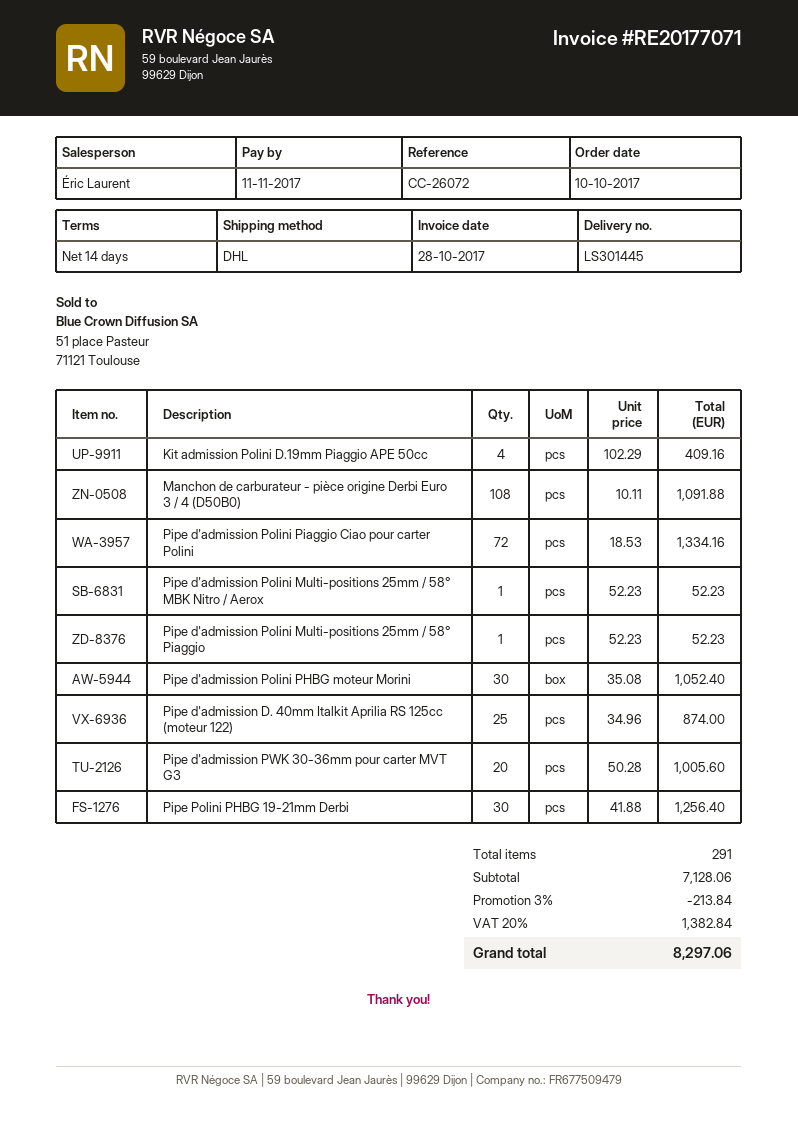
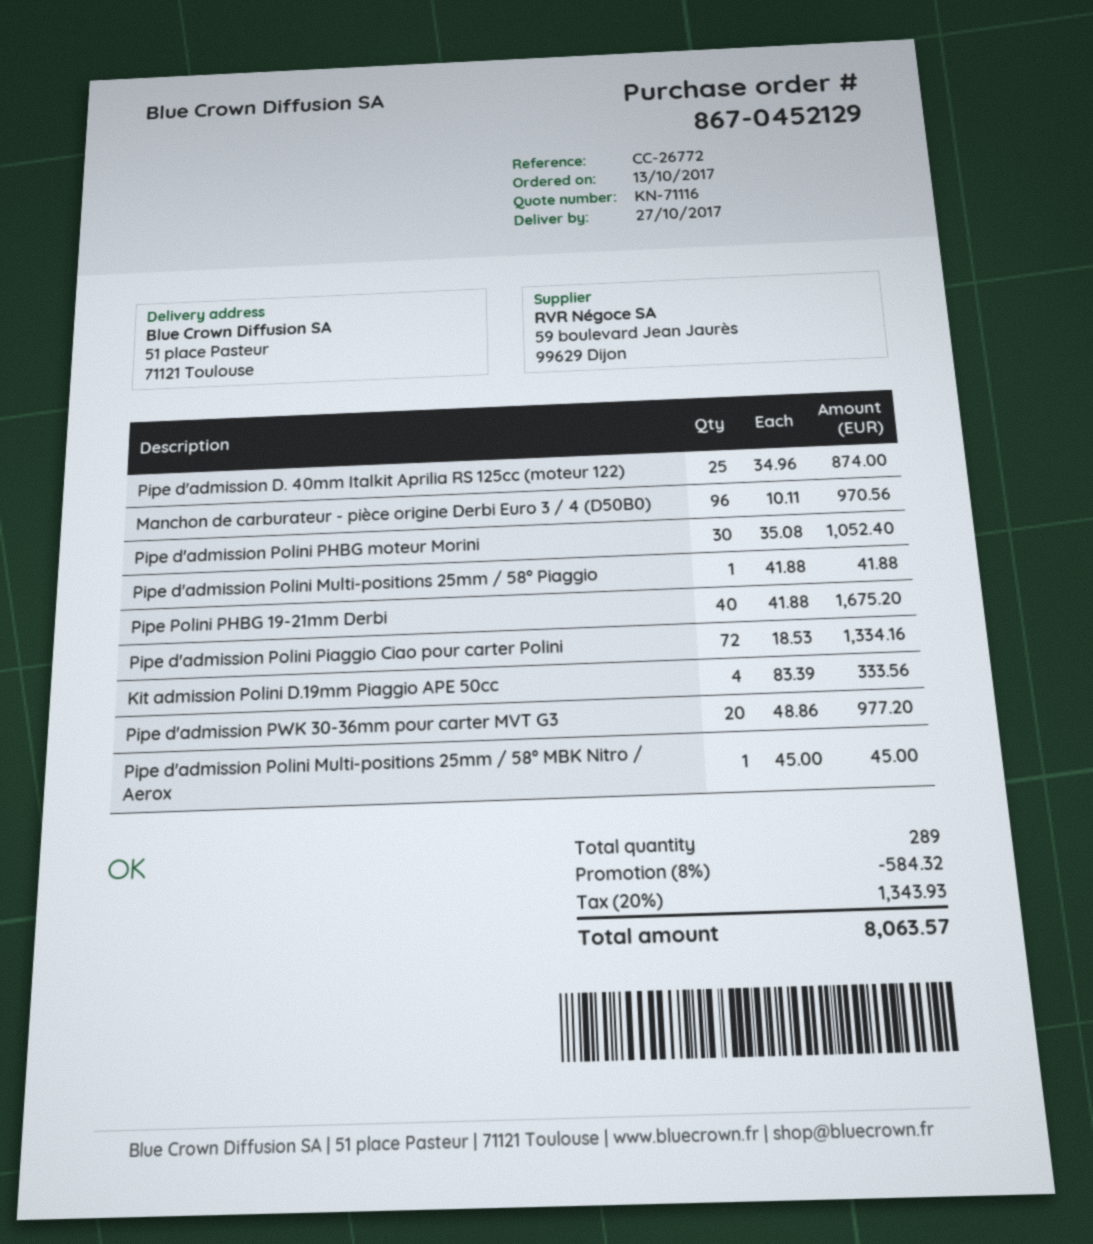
order date: 2017-10-10 -> 2017-10-13
reference: CC-26072 -> CC-26772
Kit admission Polini D.19mm Piaggio APE 50cc: 4 x 102.29 = 409.16 -> 4 x 83.39 = 333.56
Manchon de carburateur - pièce origine Derbi Euro 3 / 4 (D50B0): 108 x 10.11 = 1091.88 -> 96 x 10.11 = 970.56
Pipe d'admission Polini Multi-positions 25mm / 58° MBK Nitro / Aerox: 1 x 52.23 = 52.23 -> 1 x 45.00 = 45.00
Pipe d'admission Polini Multi-positions 25mm / 58° Piaggio: 1 x 52.23 = 52.23 -> 1 x 41.88 = 41.88
Pipe d'admission PWK 30-36mm pour carter MVT G3: 20 x 50.28 = 1005.60 -> 20 x 48.86 = 977.20
Pipe Polini PHBG 19-21mm Derbi: 30 x 41.88 = 1256.40 -> 40 x 41.88 = 1675.20
total quantity: 291 -> 289
discount: 3% = 213.84 -> 8% = 584.32
tax: 20% = 1382.84 -> 20% = 1343.93
total: 8297.06 -> 8063.57

